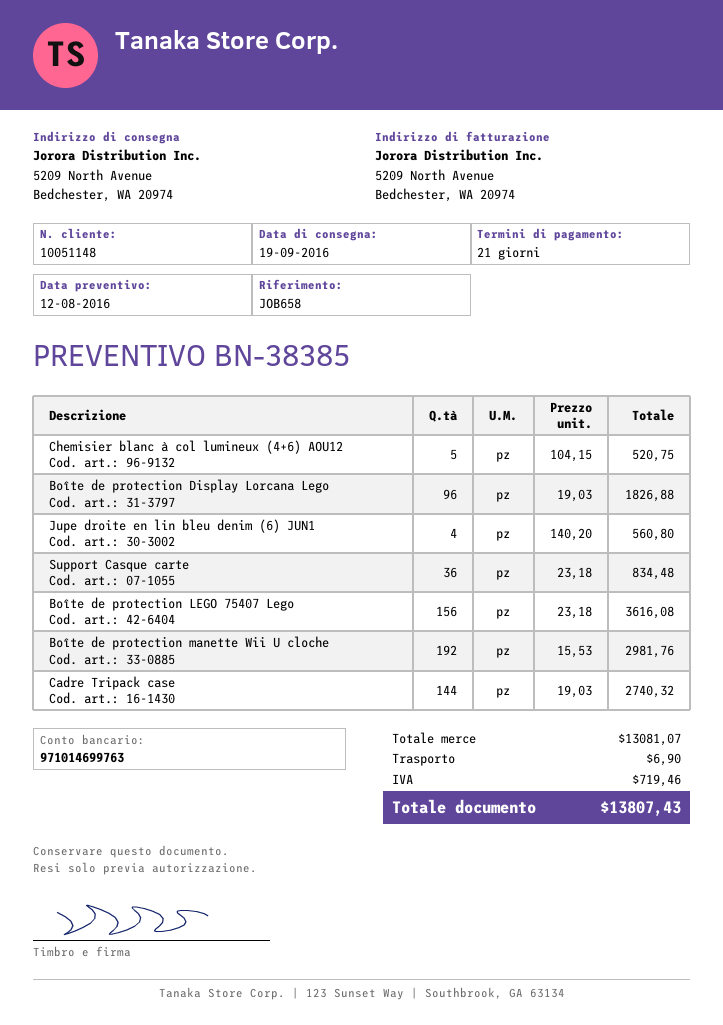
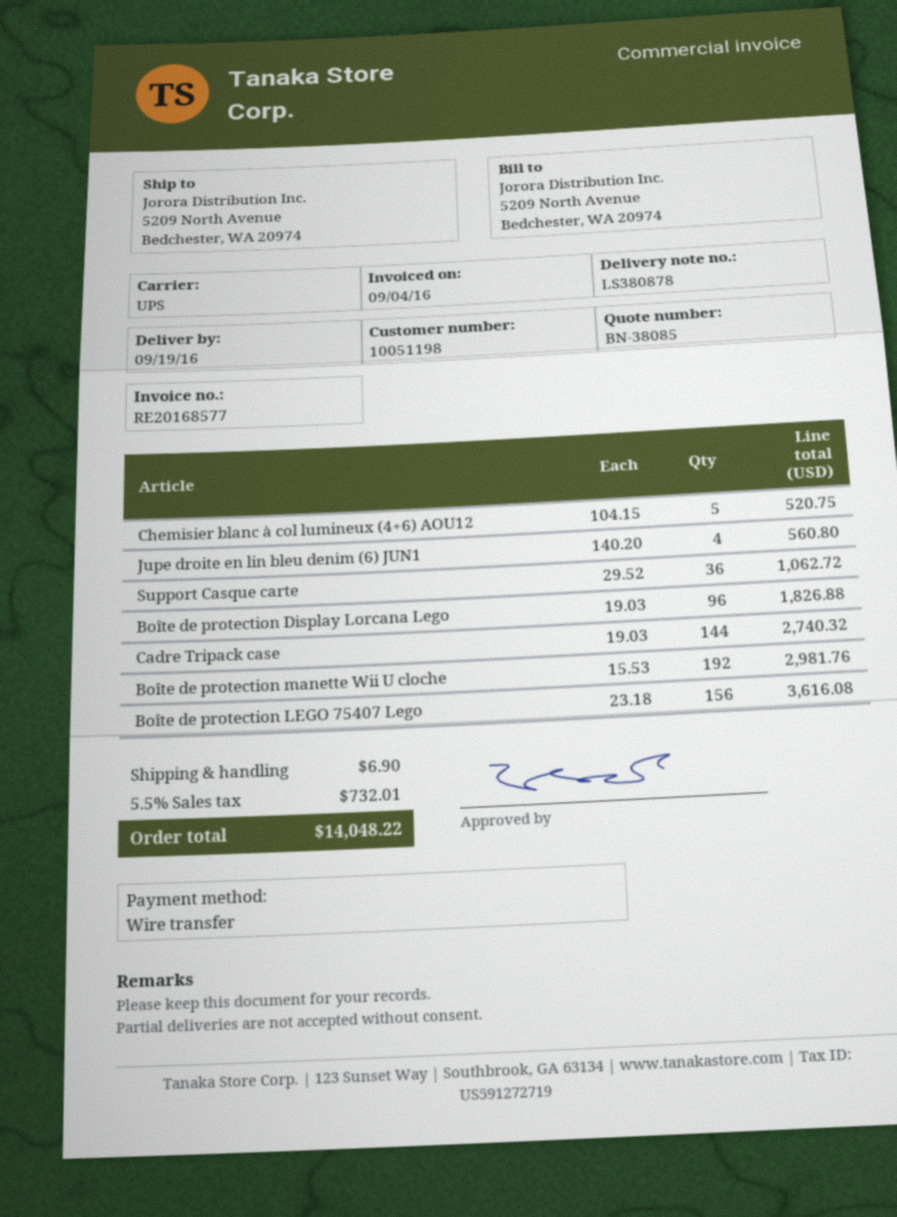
quote number: BN-38385 -> BN-38085
customer number: 10051148 -> 10051198
Support Casque carte: 36 x 23.18 = 834.48 -> 36 x 29.52 = 1062.72
tax: 719.46 -> 732.01
total: 13807.43 -> 14048.22

